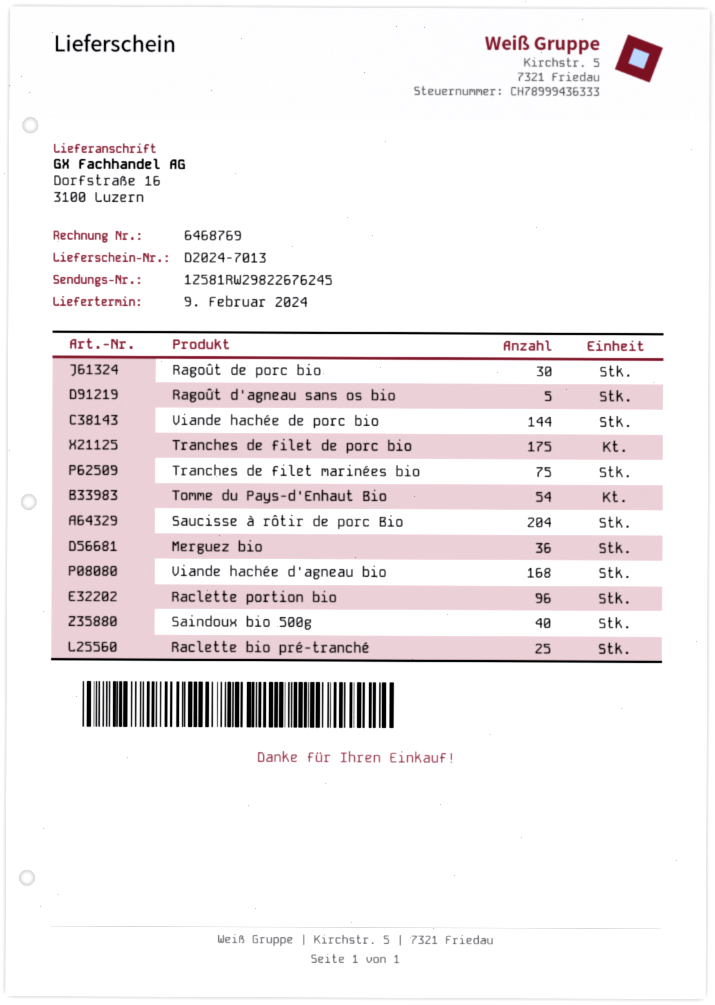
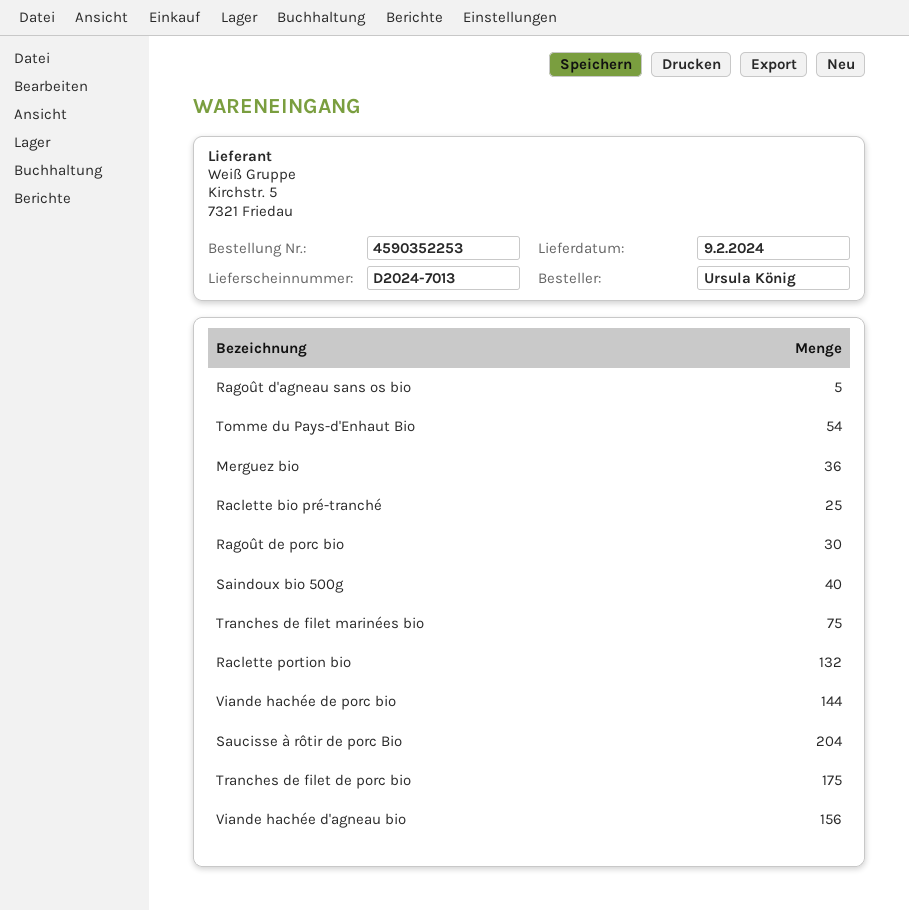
Viande hachée d'agneau bio: 168 -> 156
Raclette portion bio: 96 -> 132

